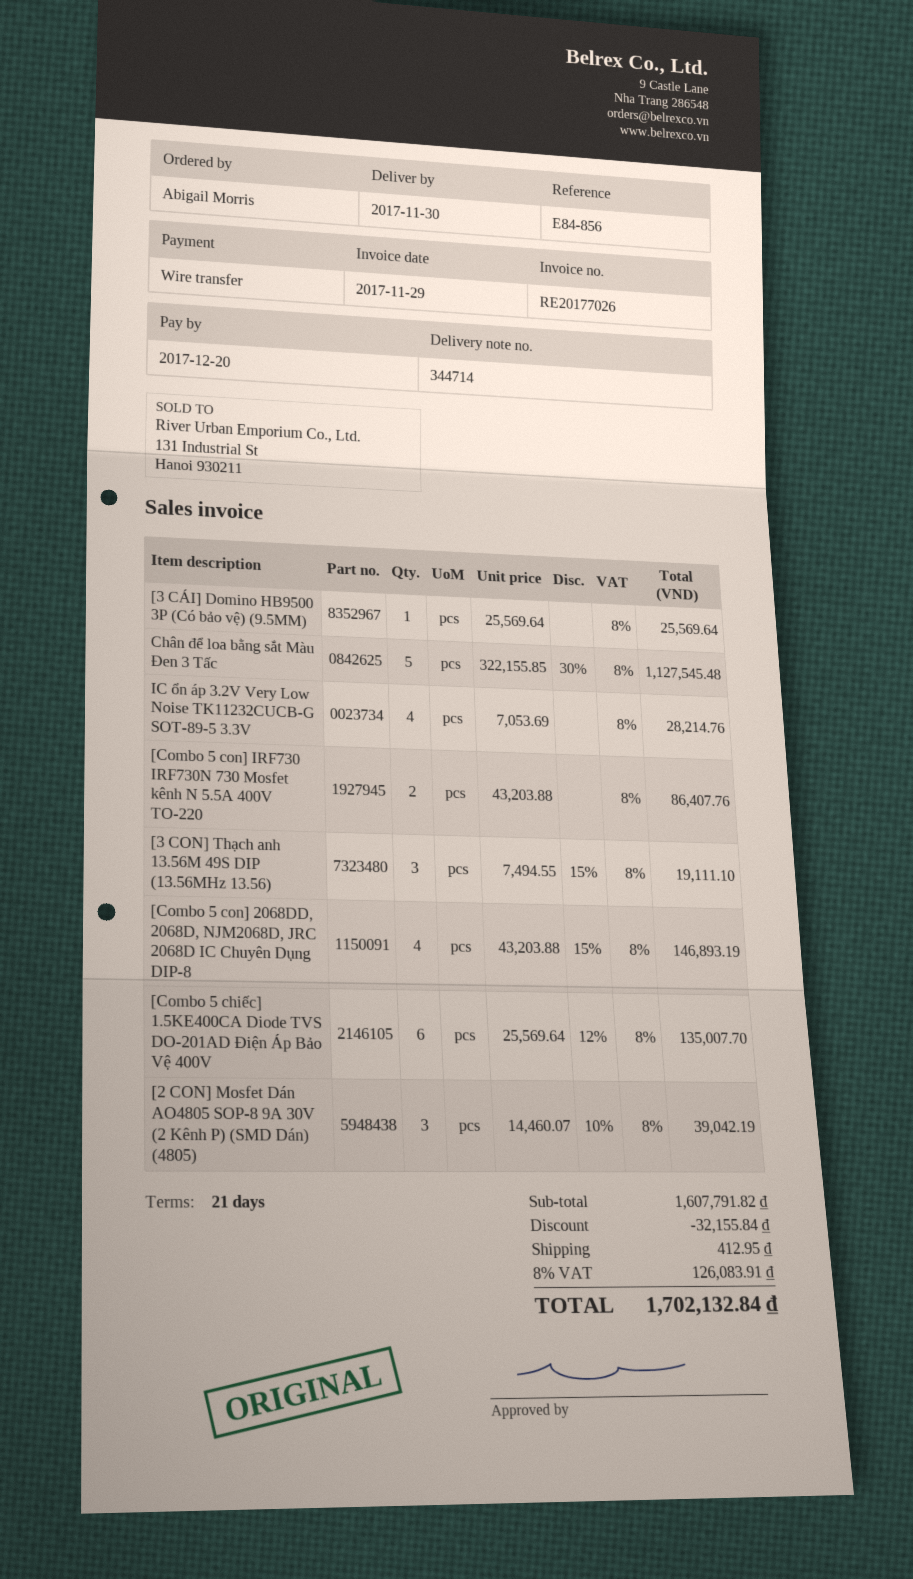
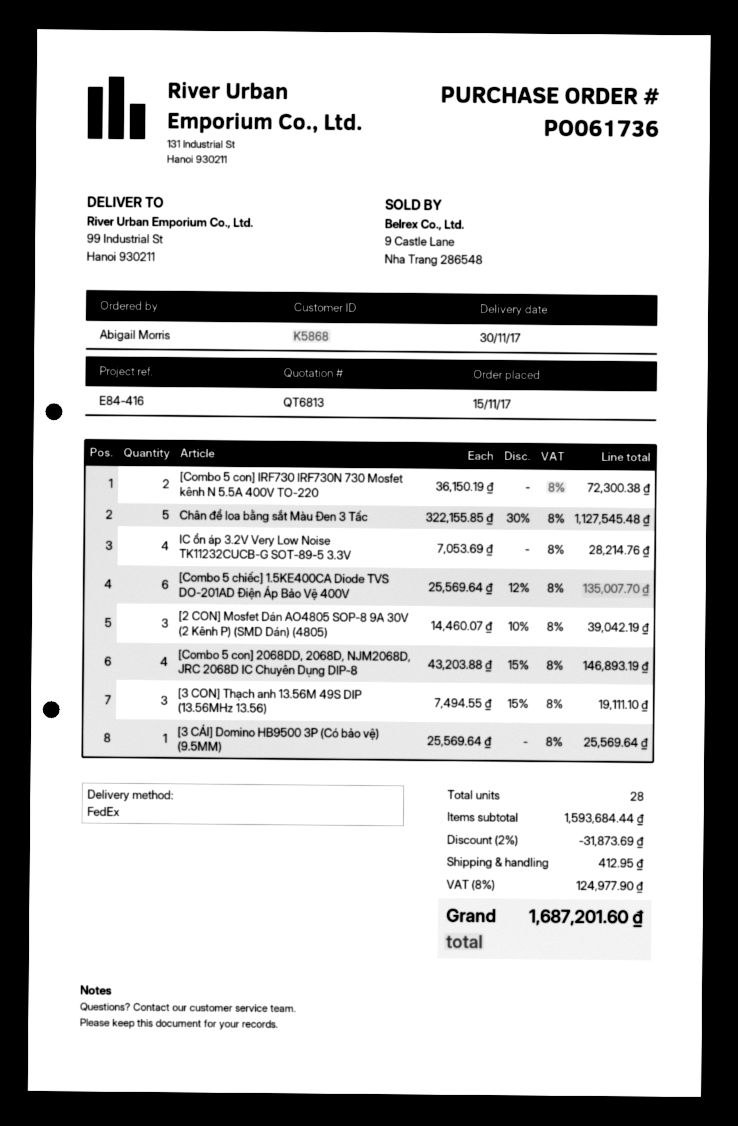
reference: E84-856 -> E84-416
[Combo 5 con] IRF730 IRF730N 730 Mosfet kênh N 5.5A 400V TO-220: 2 x 43203.88 = 86407.76 -> 2 x 36150.19 = 72300.38
subtotal: 1607791.82 -> 1593684.44
discount: 32155.84 -> 31873.69
tax: 8% = 126083.91 -> 8% = 124977.90
total: 1702132.84 -> 1687201.60

